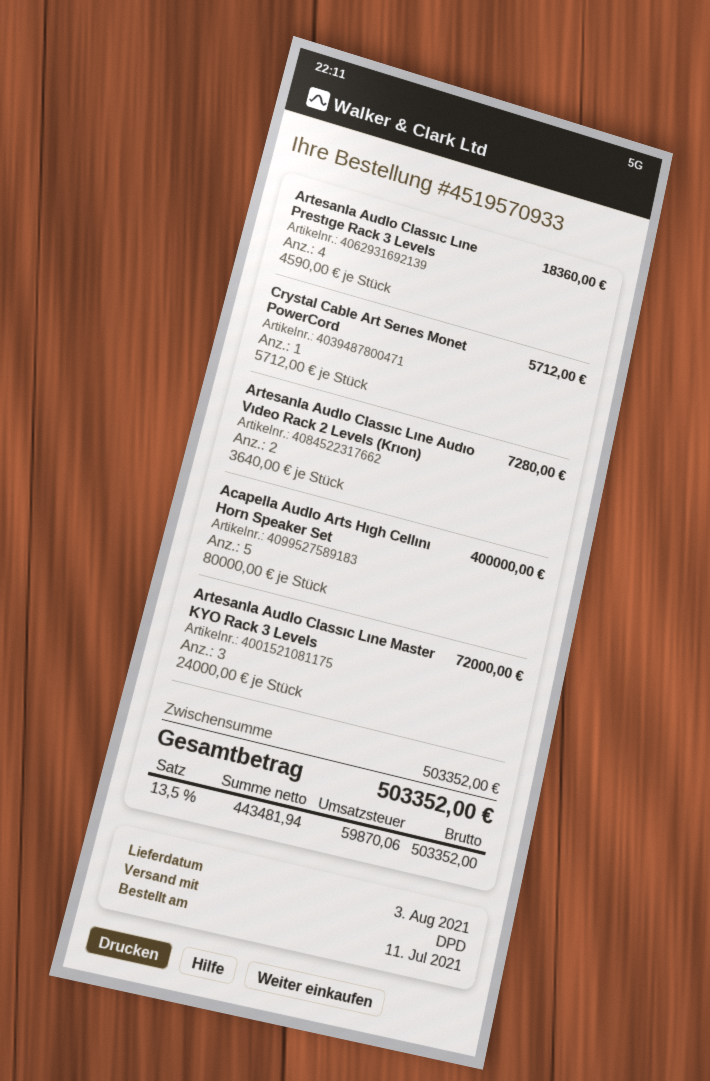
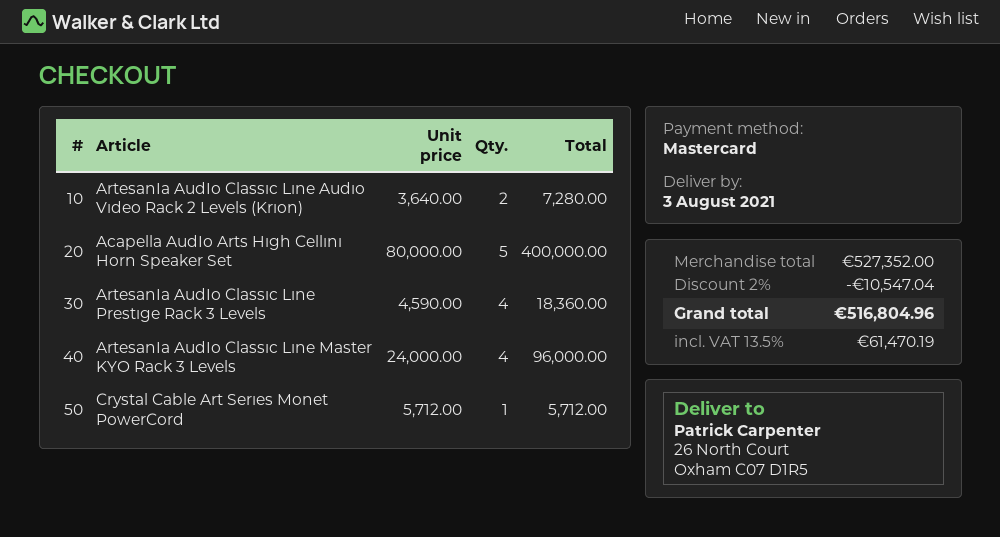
ArtesanIa AudIo Classıc Lıne Master KYO Rack 3 Levels: 3 x 24000.00 = 72000.00 -> 4 x 24000.00 = 96000.00
subtotal: 503352.00 -> 527352.00
discount: none -> 2% = 10547.04
tax: 13.5% = 59870.06 -> 13.5% = 61470.19
total: 503352.00 -> 516804.96

